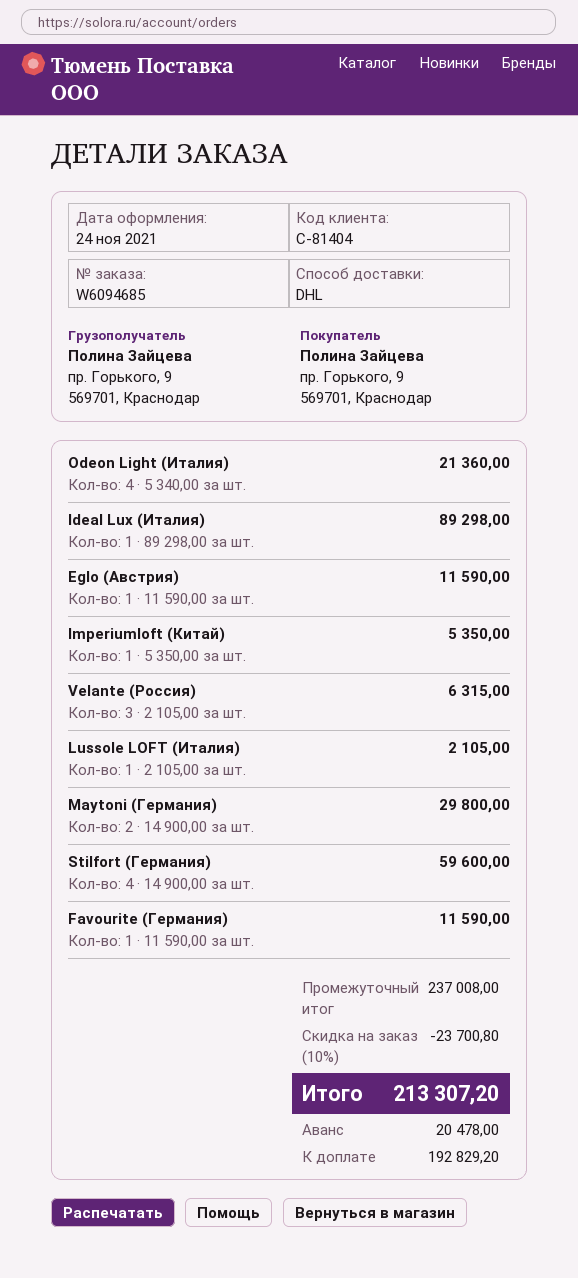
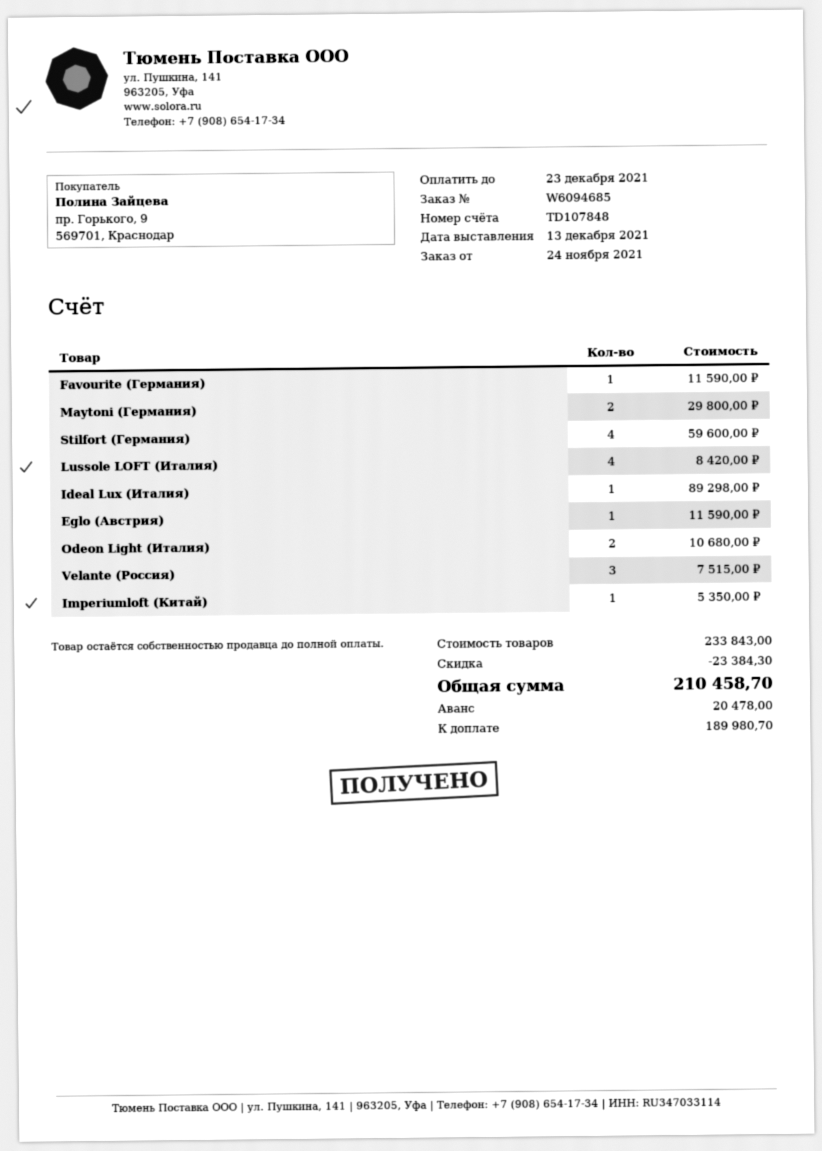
Odeon Light (Италия): 4 for 21360.00 -> 2 for 10680.00
Velante (Россия): 3 for 6315.00 -> 3 for 7515.00
Lussole LOFT (Италия): 1 for 2105.00 -> 4 for 8420.00
subtotal: 237008.00 -> 233843.00
discount: 23700.80 -> 23384.30
total: 213307.20 -> 210458.70
balance: 192829.20 -> 189980.70

